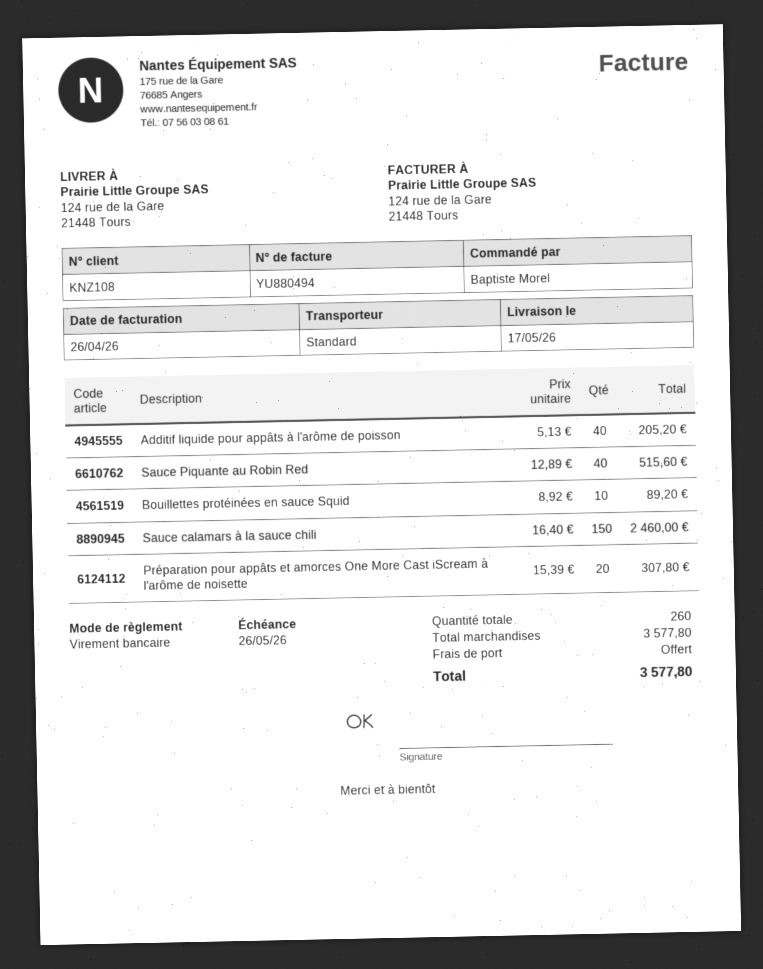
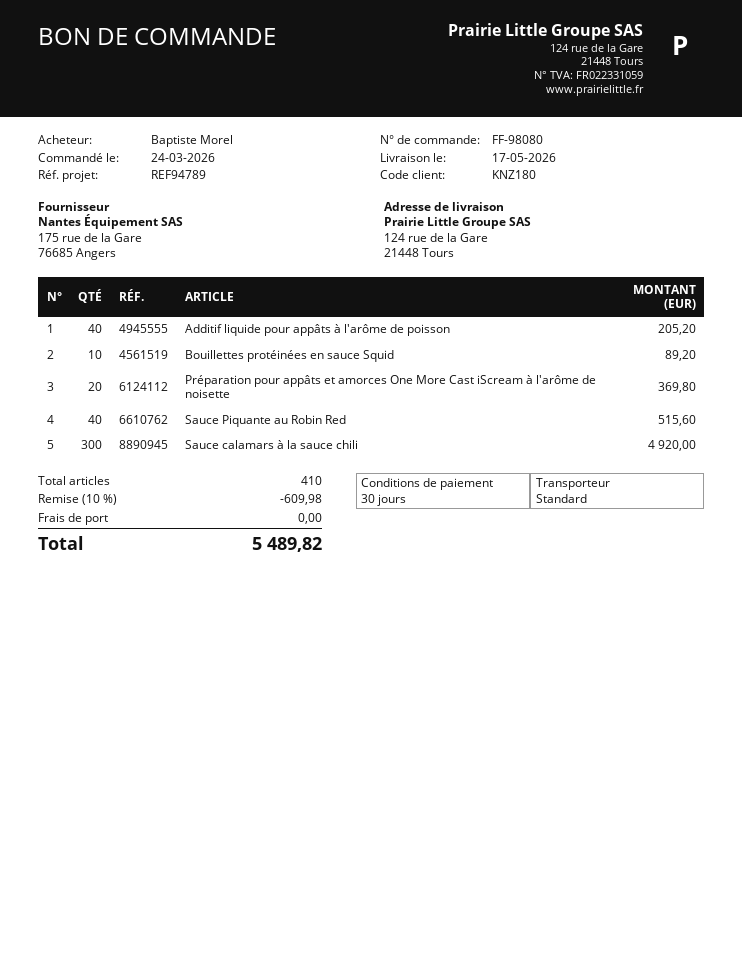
customer number: KNZ108 -> KNZ180
Sauce calamars à la sauce chili: 150 for 2460.00 -> 300 for 4920.00
Préparation pour appâts et amorces One More Cast iScream à l'arôme de noisette: 20 for 307.80 -> 20 for 369.80
total quantity: 260 -> 410
discount: none -> 10% = 609.98
total: 3577.80 -> 5489.82

